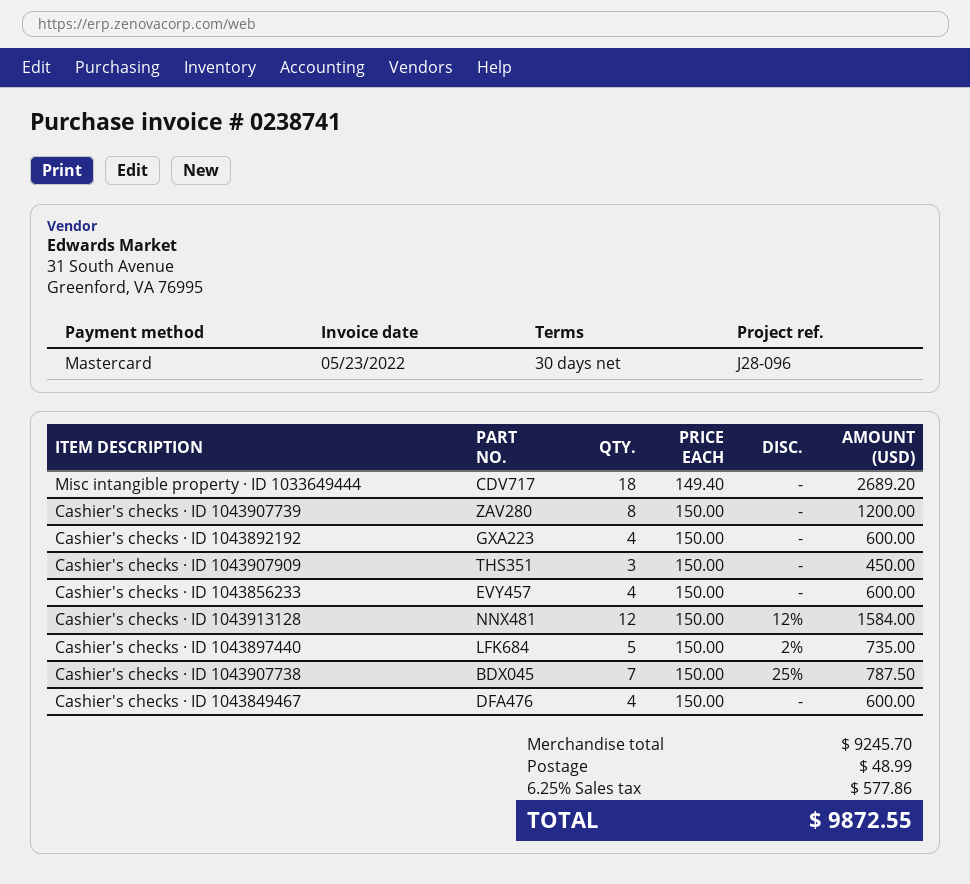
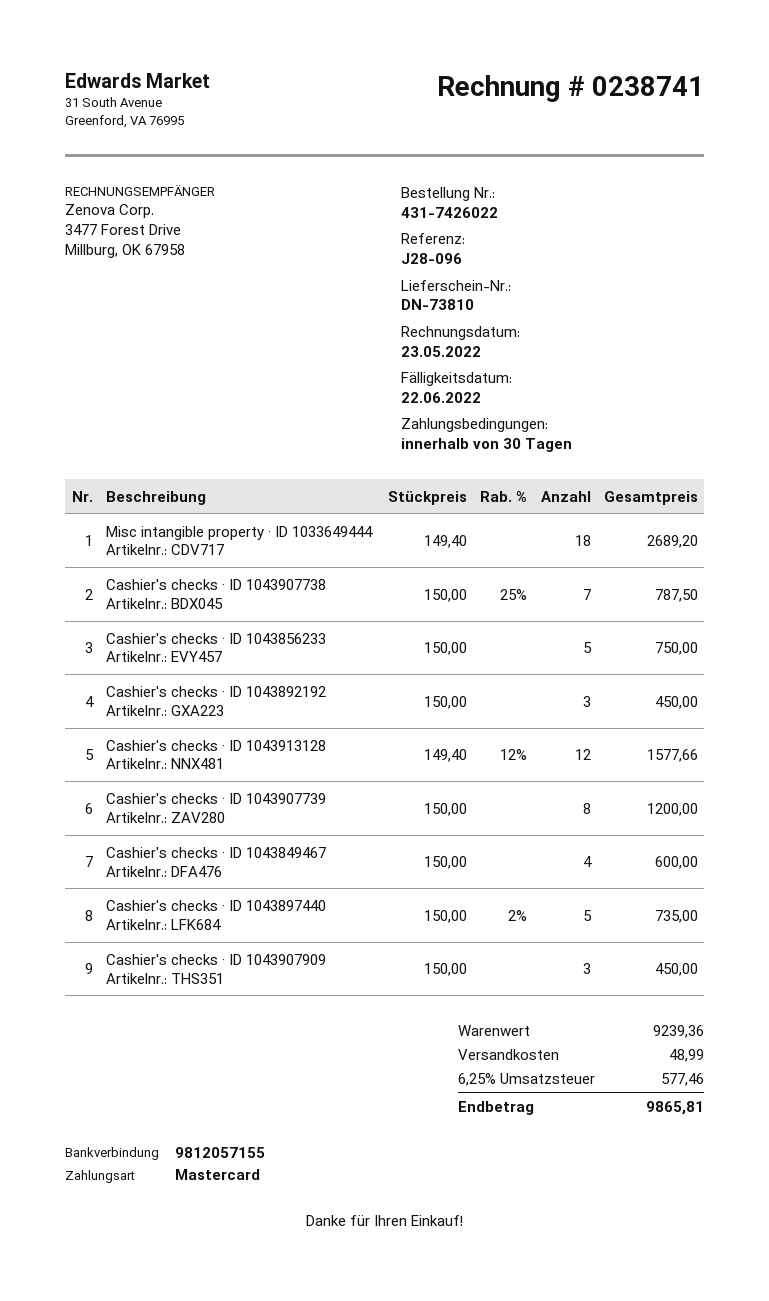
Cashier's checks · ID 1043892192: 4 x 150.00 = 600.00 -> 3 x 150.00 = 450.00
Cashier's checks · ID 1043856233: 4 x 150.00 = 600.00 -> 5 x 150.00 = 750.00
Cashier's checks · ID 1043913128: 12 x 150.00 - 12% = 1584.00 -> 12 x 149.40 - 12% = 1577.66
subtotal: 9245.70 -> 9239.36
tax: 6.25% = 577.86 -> 6.25% = 577.46
total: 9872.55 -> 9865.81

